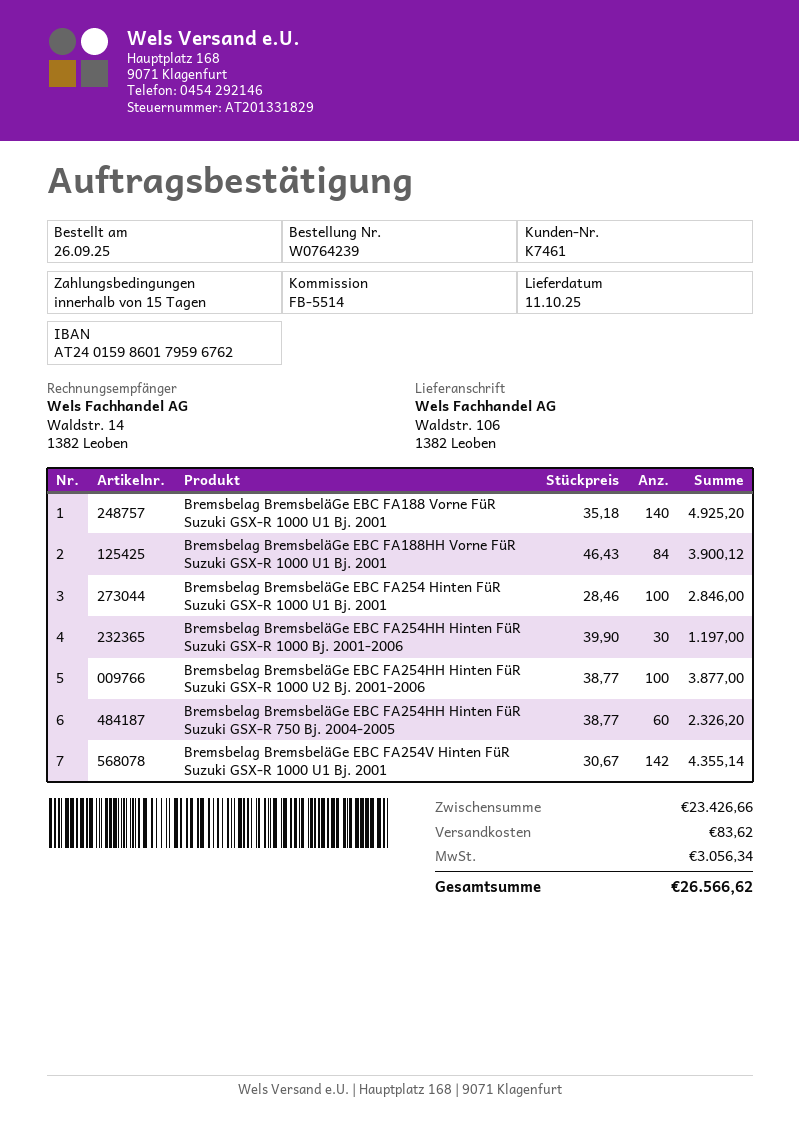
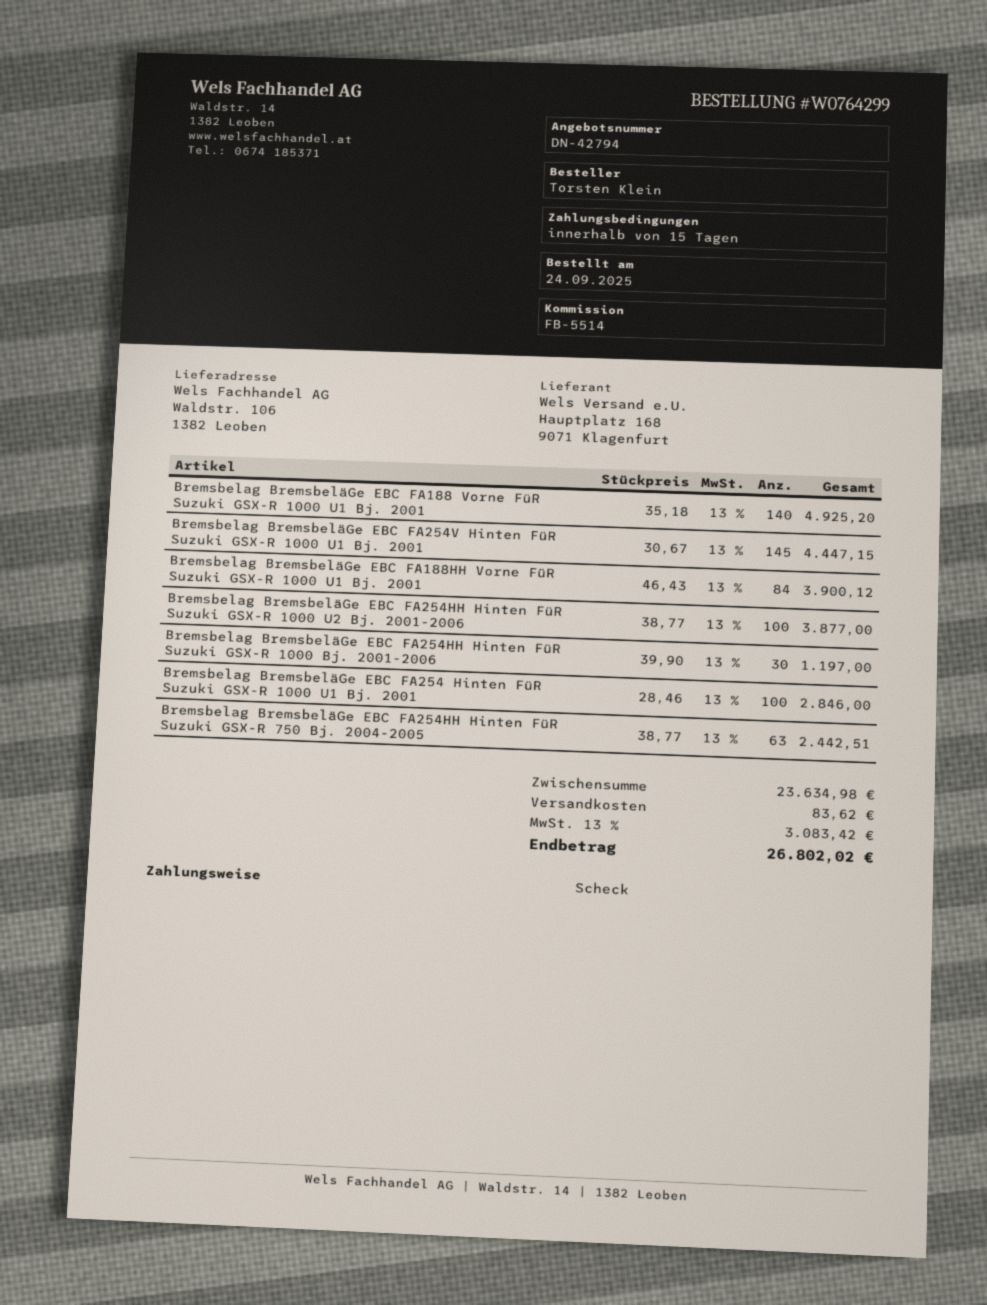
order number: W0764239 -> W0764299
order date: 2025-09-26 -> 2025-09-24
Bremsbelag BremsbeläGe EBC FA254HH Hinten FüR Suzuki GSX-R 750 Bj. 2004-2005: 60 x 38.77 = 2326.20 -> 63 x 38.77 = 2442.51
Bremsbelag BremsbeläGe EBC FA254V Hinten FüR Suzuki GSX-R 1000 U1 Bj. 2001: 142 x 30.67 = 4355.14 -> 145 x 30.67 = 4447.15
subtotal: 23426.66 -> 23634.98
tax: 3056.34 -> 3083.42
total: 26566.62 -> 26802.02

